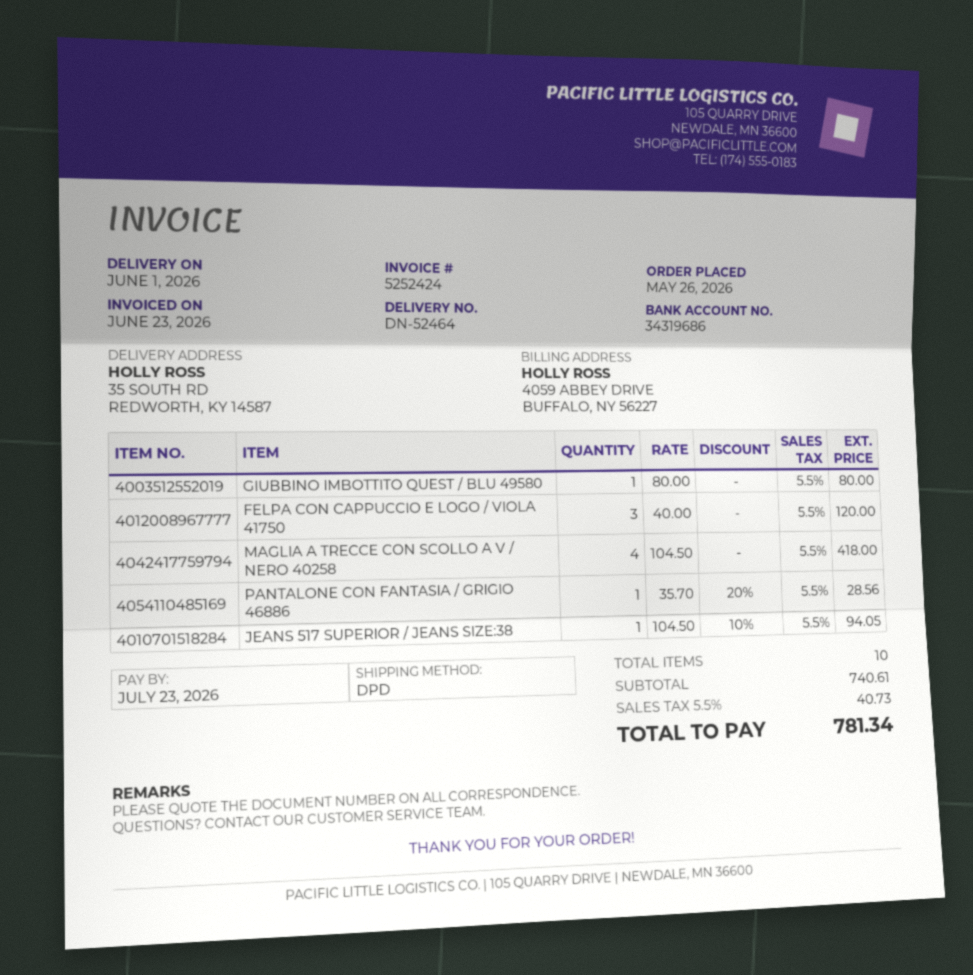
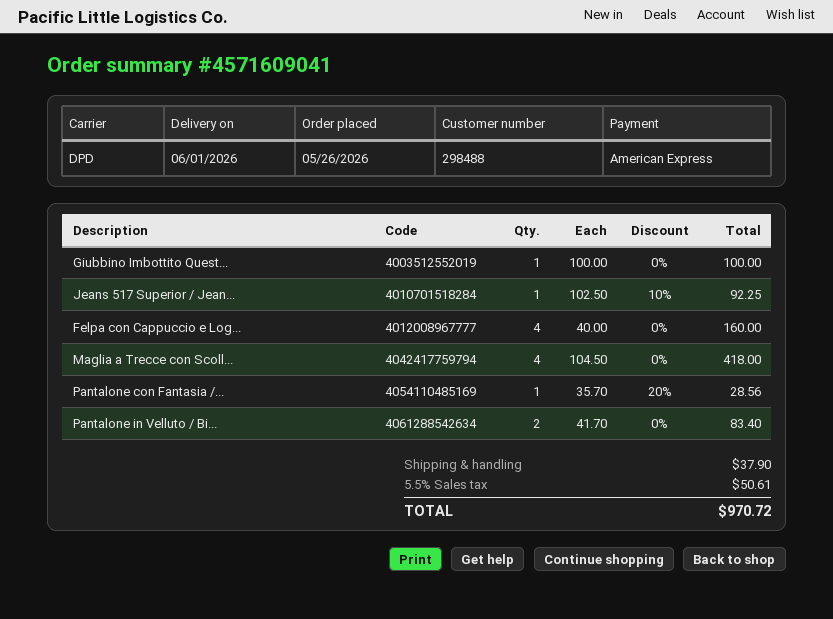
GIUBBINO IMBOTTITO QUEST / BLU 49580: 1 x 80.00 = 80.00 -> 1 x 100.00 = 100.00
FELPA CON CAPPUCCIO E LOGO / VIOLA 41750: 3 x 40.00 = 120.00 -> 4 x 40.00 = 160.00
JEANS 517 SUPERIOR / JEANS SIZE:38: 1 x 104.50 - 10% = 94.05 -> 1 x 102.50 - 10% = 92.25
Pantalone in Velluto / Bi...: none -> 2 x 41.70 = 83.40
shipping: none -> 37.90
tax: 5.5% = 40.73 -> 5.5% = 50.61
total: 781.34 -> 970.72

